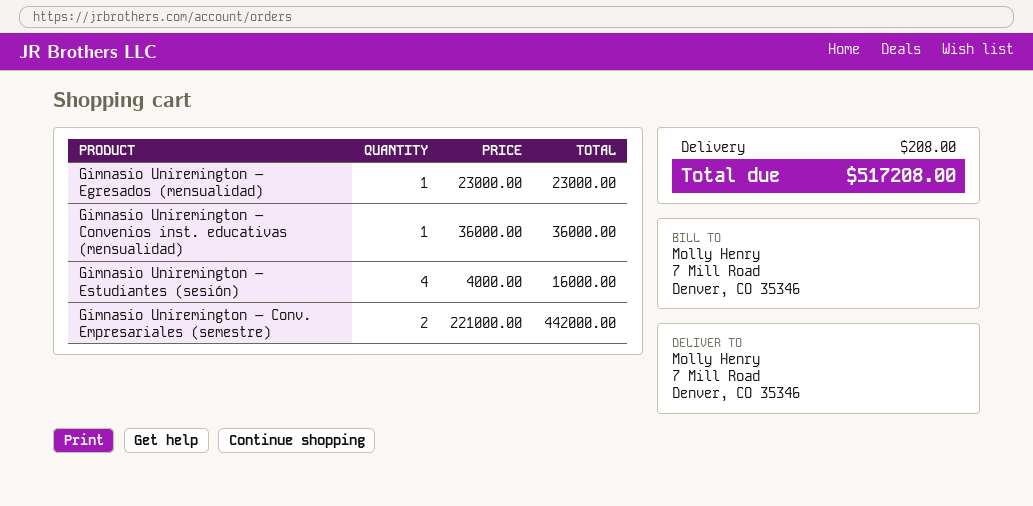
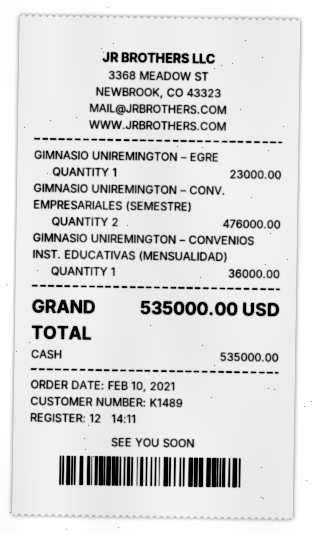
Gimnasio Uniremington – Estudiantes (sesión): 4 for 16000.00 -> none
Gimnasio Uniremington – Conv. Empresariales (semestre): 2 for 442000.00 -> 2 for 476000.00
shipping: 208.00 -> none
total: 517208.00 -> 535000.00

